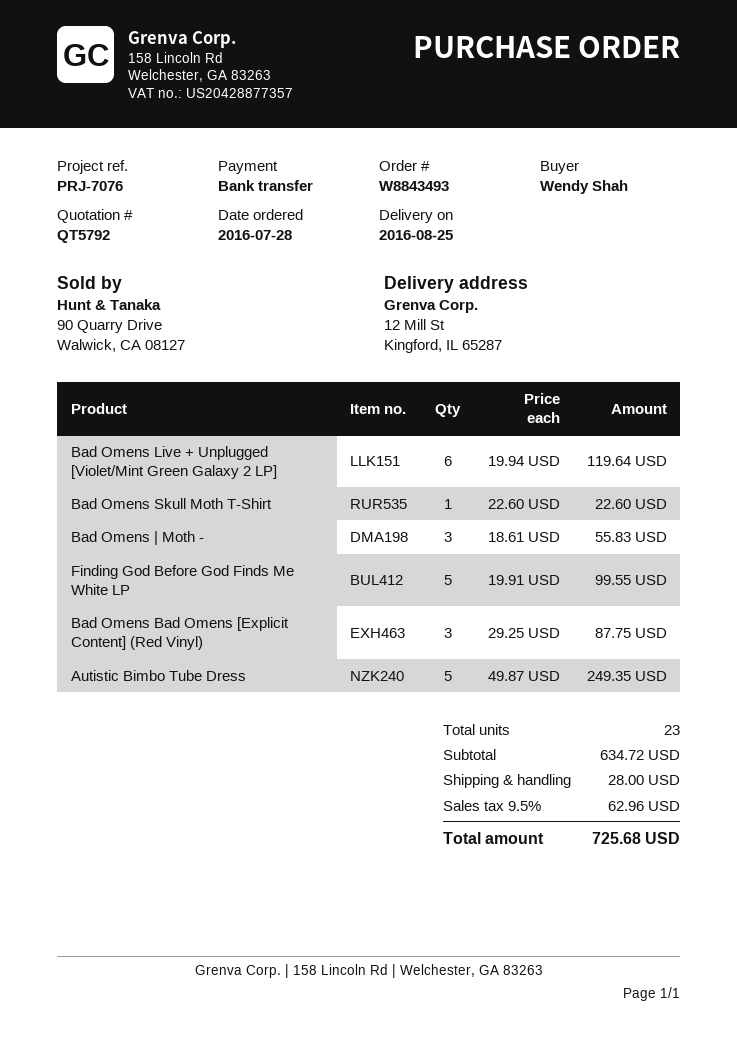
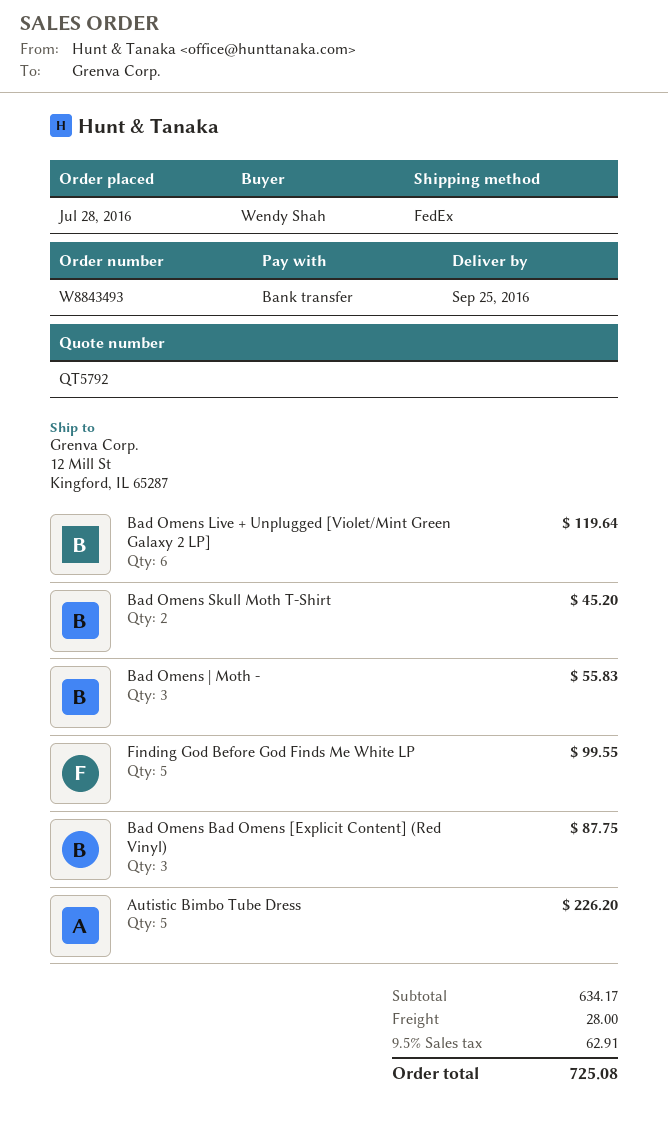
delivery date: 2016-08-25 -> 2016-09-25
Bad Omens Skull Moth T-Shirt: 1 for 22.60 -> 2 for 45.20
Autistic Bimbo Tube Dress: 5 for 249.35 -> 5 for 226.20
subtotal: 634.72 -> 634.17
tax: 9.5% = 62.96 -> 9.5% = 62.91
total: 725.68 -> 725.08

